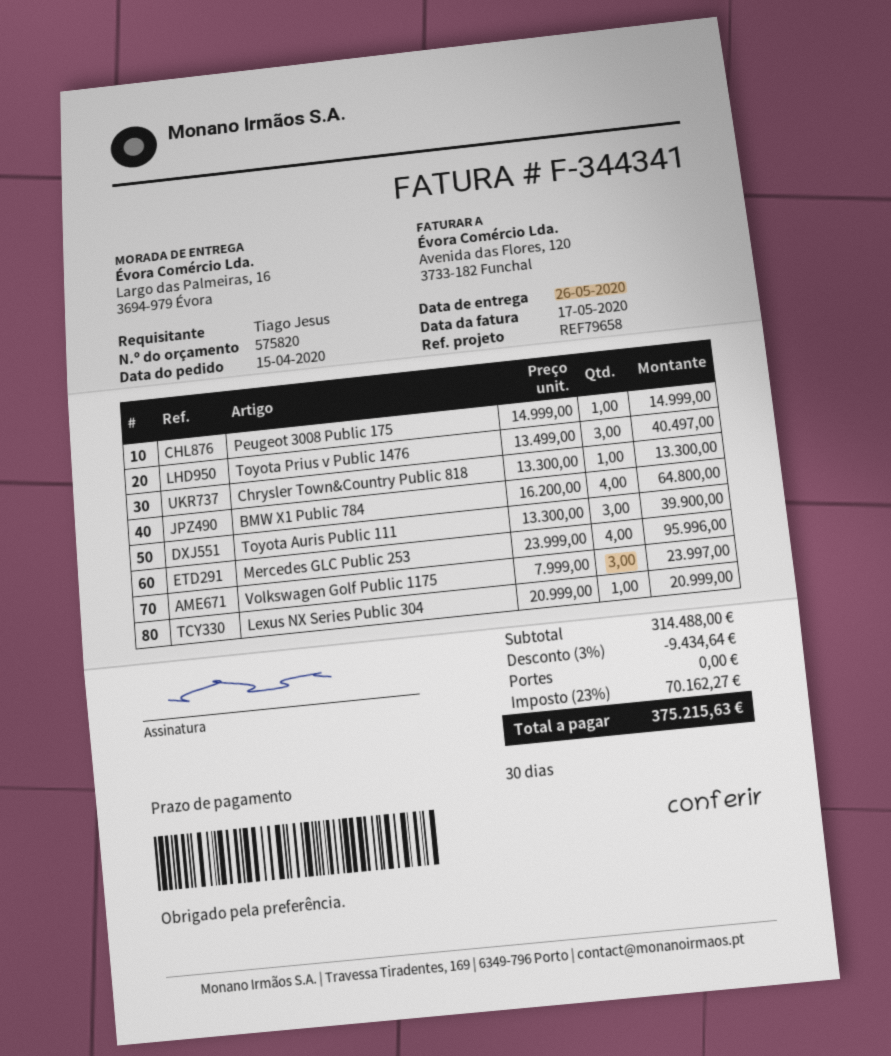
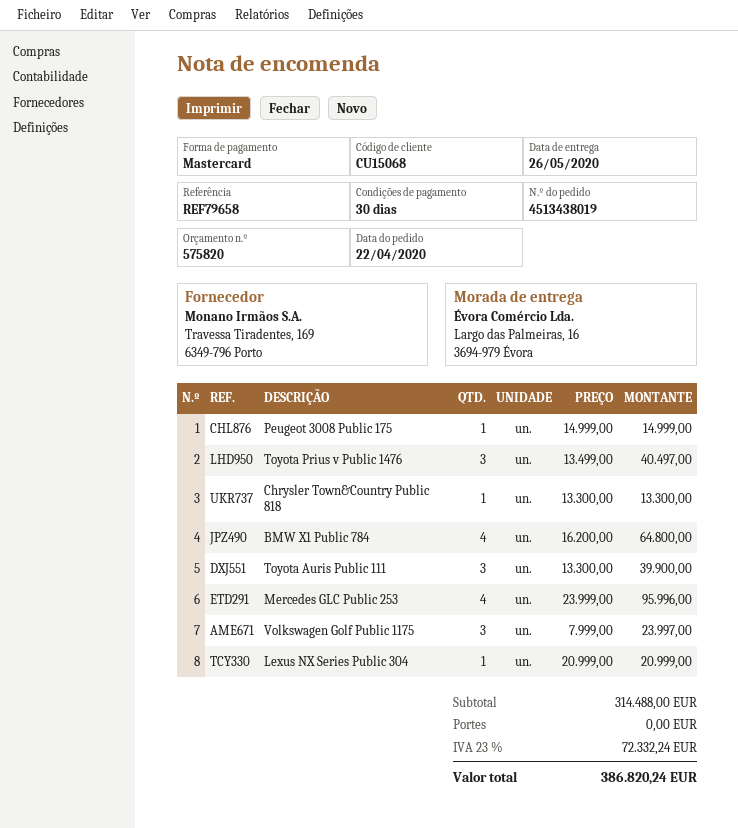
order date: 2020-04-15 -> 2020-04-22
discount: 3% = 9434.64 -> none
tax: 23% = 70162.27 -> 23% = 72332.24
total: 375215.63 -> 386820.24

